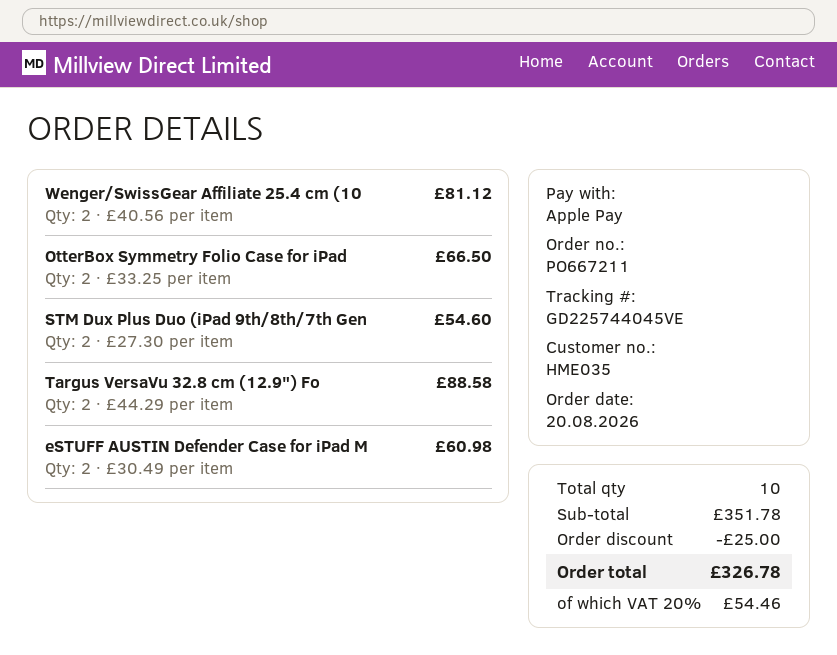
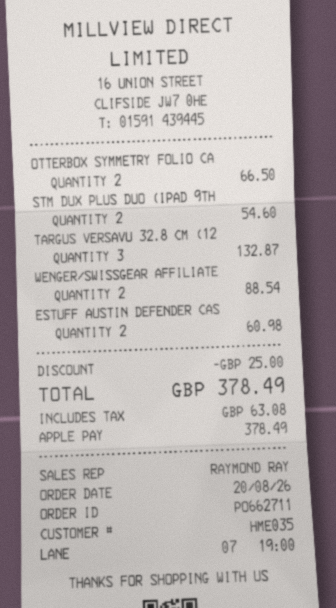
order number: PO667211 -> PO662711
Wenger/SwissGear Affiliate 25.4 cm (10: 2 for 81.12 -> 2 for 88.54
Targus VersaVu 32.8 cm (12.9") Fo: 2 for 88.58 -> 3 for 132.87
tax: 54.46 -> 63.08
total: 326.78 -> 378.49

